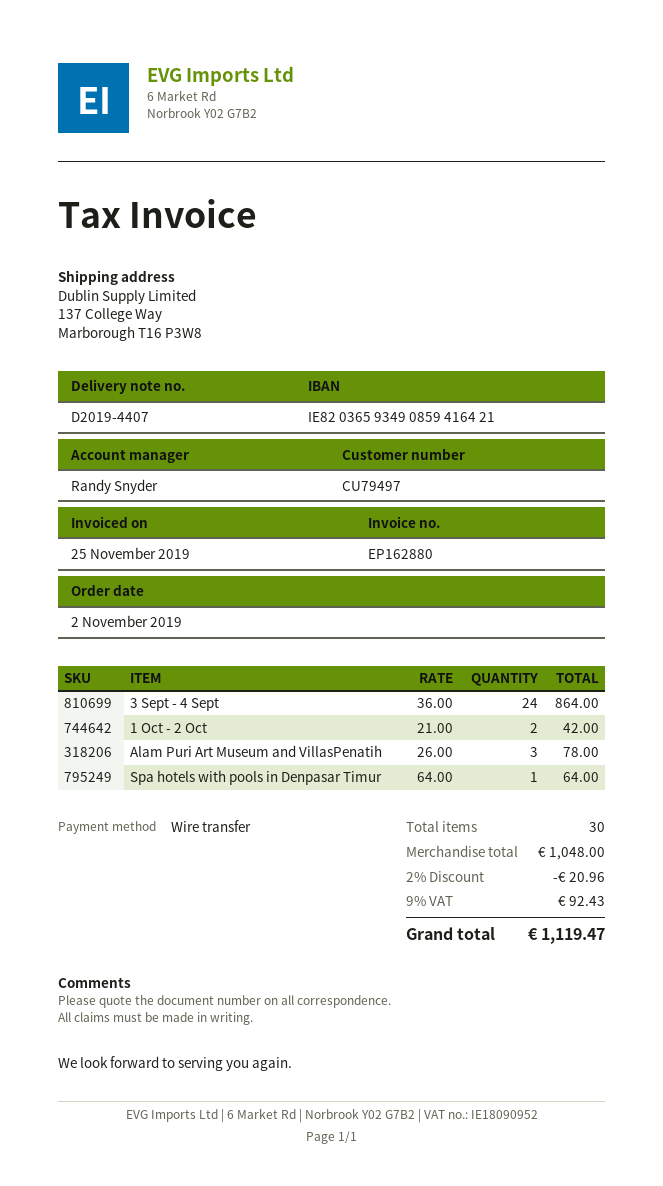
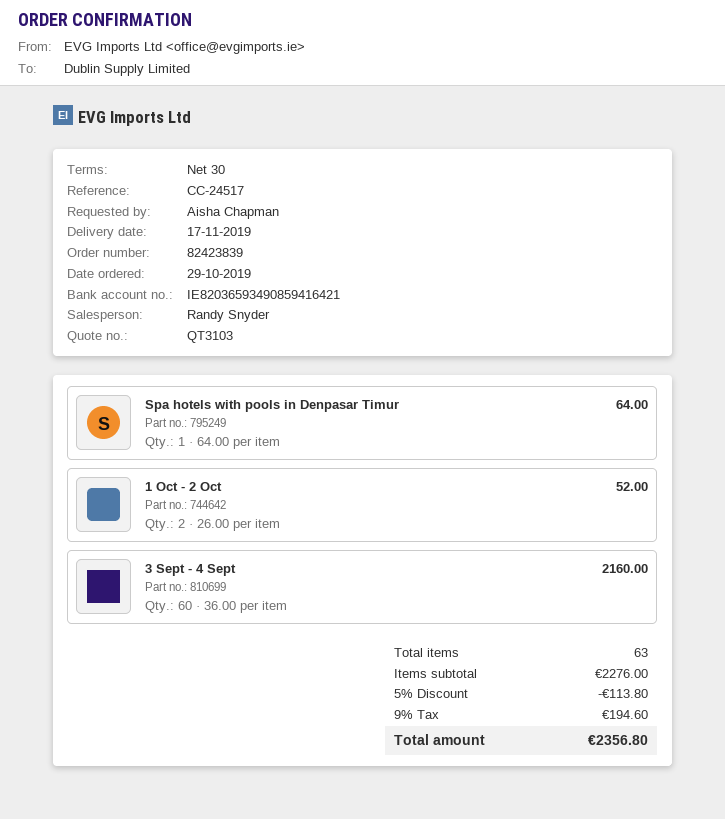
order date: 2019-11-02 -> 2019-10-29
3 Sept - 4 Sept: 24 x 36.00 = 864.00 -> 60 x 36.00 = 2160.00
1 Oct - 2 Oct: 2 x 21.00 = 42.00 -> 2 x 26.00 = 52.00
Alam Puri Art Museum and VillasPenatih: 3 x 26.00 = 78.00 -> none
total quantity: 30 -> 63
subtotal: 1048.00 -> 2276.00
discount: 2% = 20.96 -> 5% = 113.80
tax: 9% = 92.43 -> 9% = 194.60
total: 1119.47 -> 2356.80

